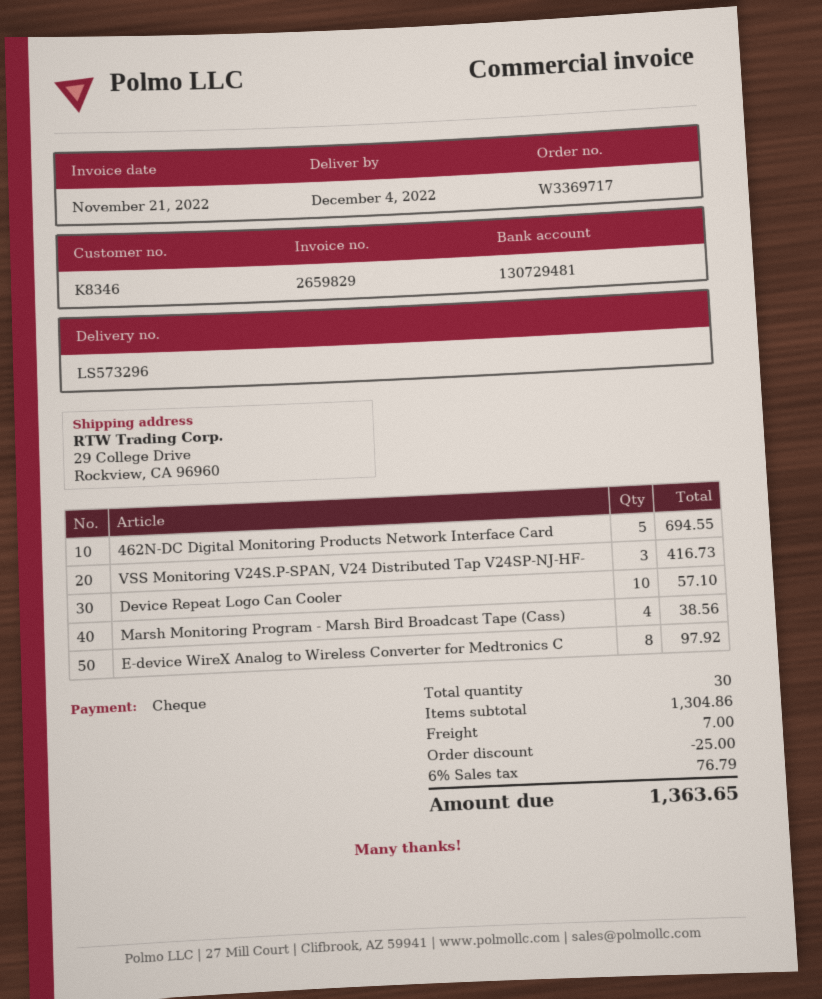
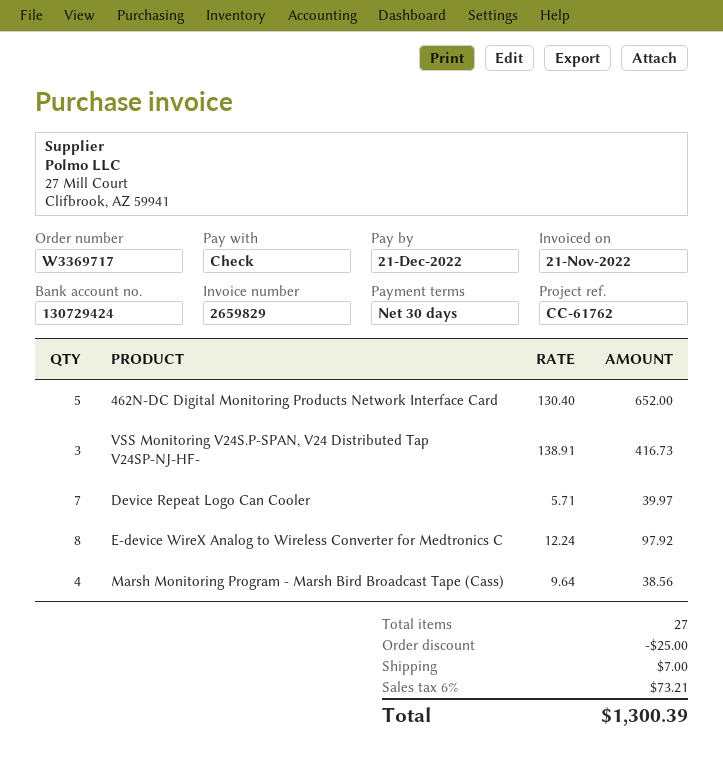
bank account: 130729481 -> 130729424
462N-DC Digital Monitoring Products Network Interface Card: 5 for 694.55 -> 5 for 652.00
Device Repeat Logo Can Cooler: 10 for 57.10 -> 7 for 39.97
total quantity: 30 -> 27
tax: 6% = 76.79 -> 6% = 73.21
total: 1363.65 -> 1300.39

